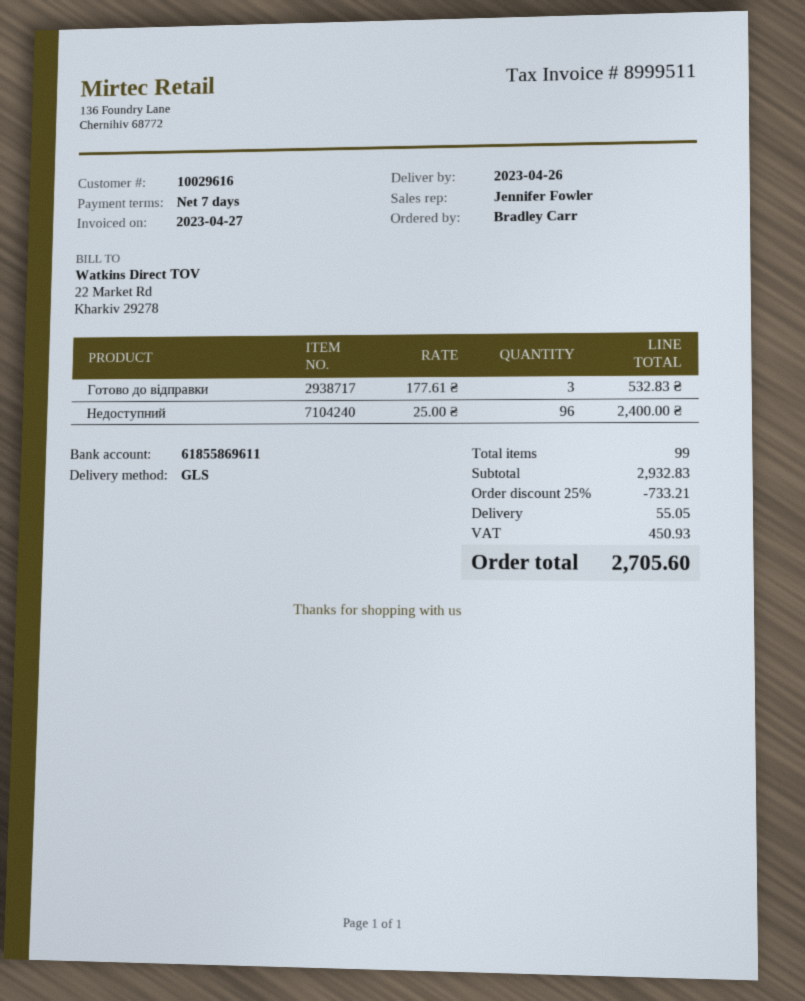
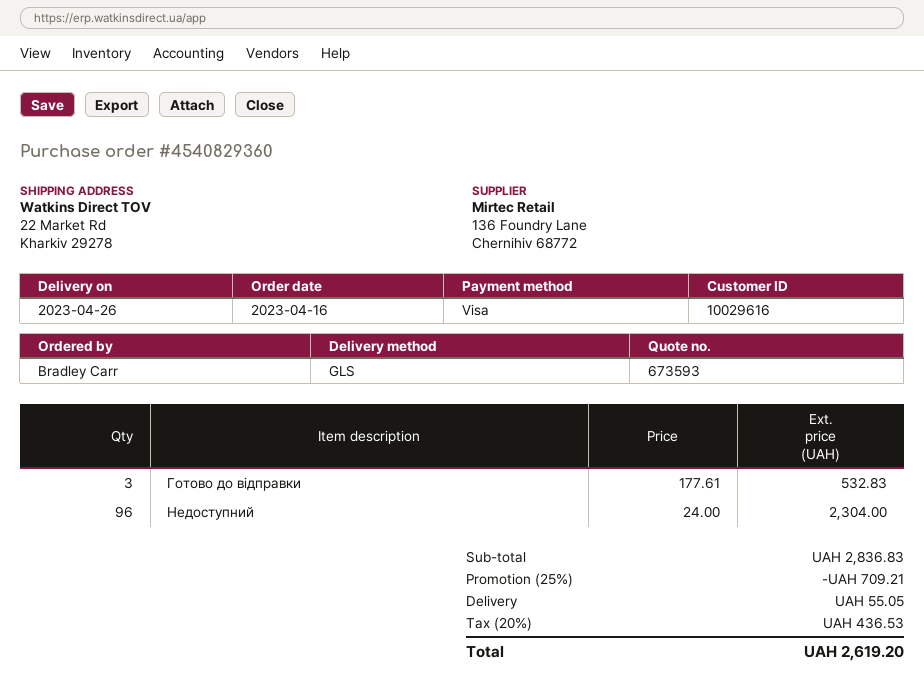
Недоступний: 96 x 25.00 = 2400.00 -> 96 x 24.00 = 2304.00
subtotal: 2932.83 -> 2836.83
discount: 25% = 733.21 -> 25% = 709.21
tax: 450.93 -> 436.53
total: 2705.60 -> 2619.20

